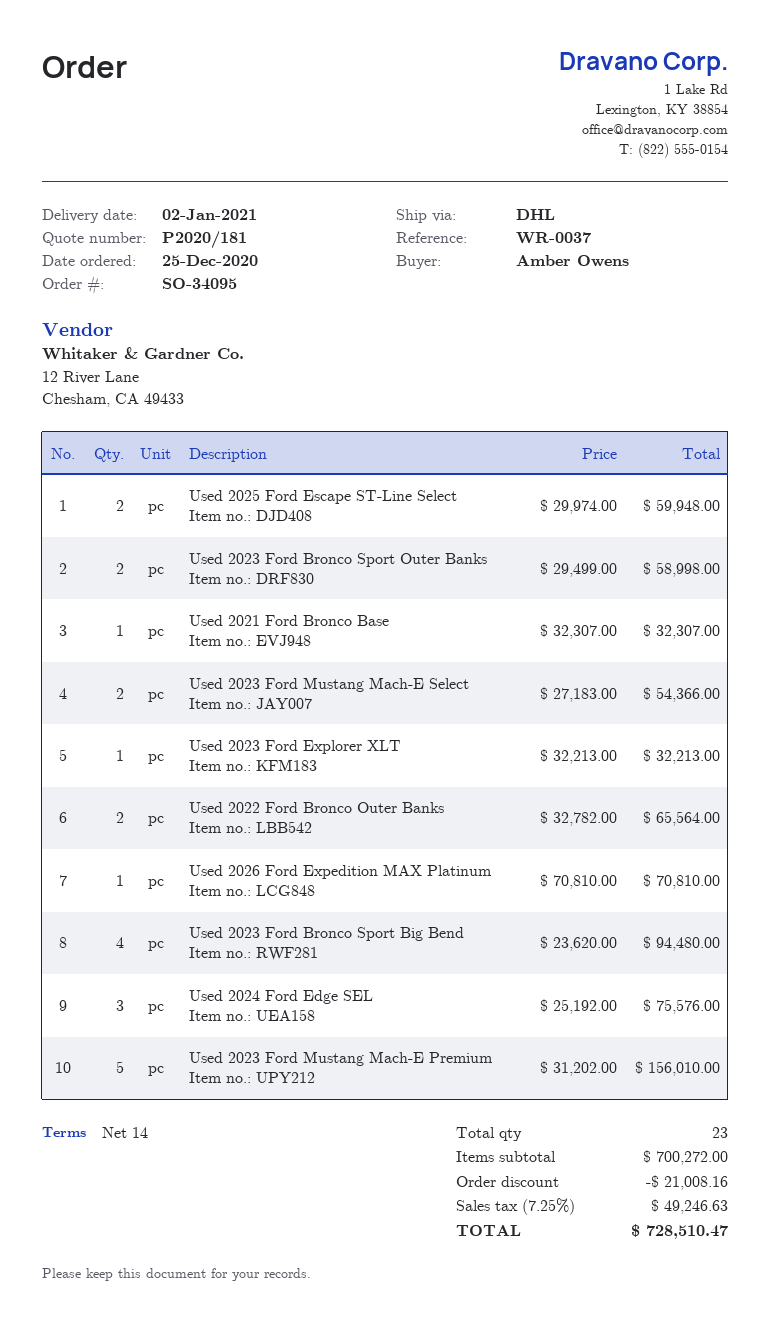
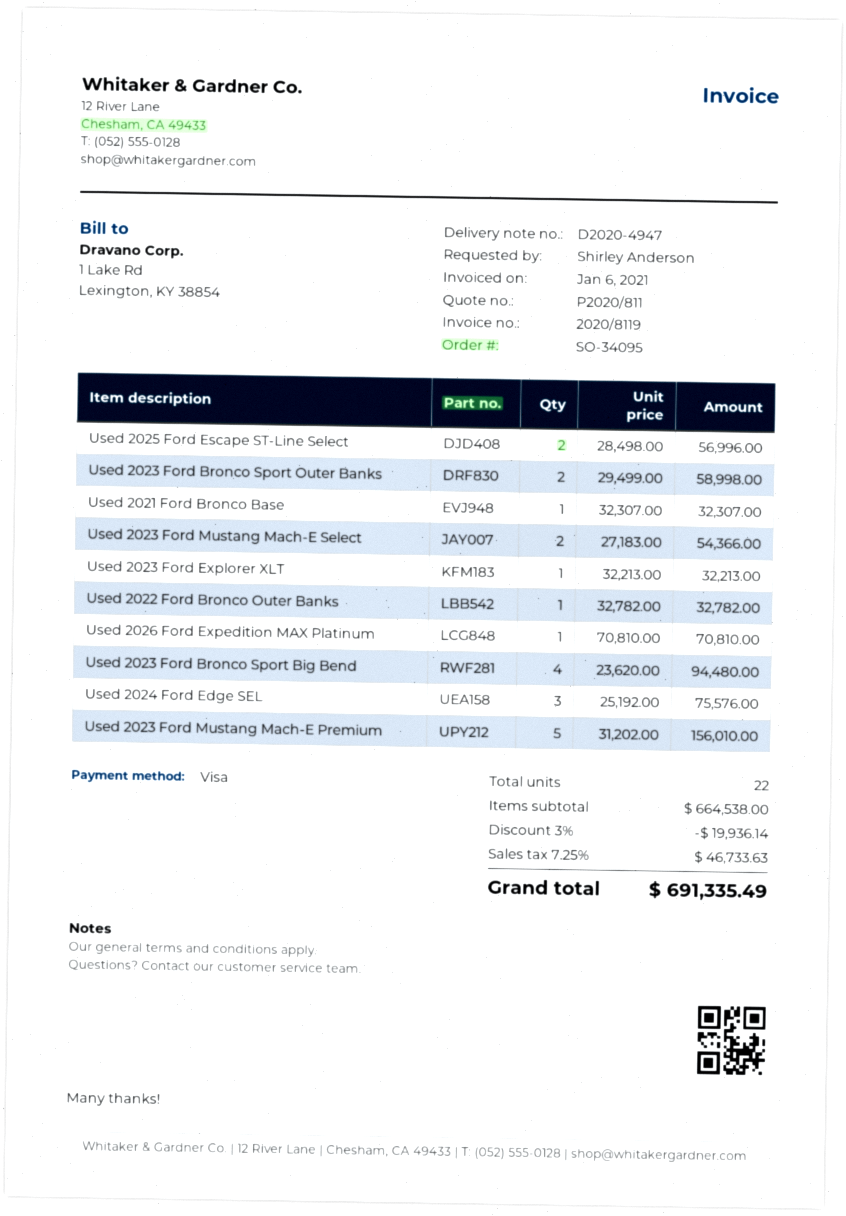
quote number: P2020/181 -> P2020/811
ordered by: Amber Owens -> Shirley Anderson
Used 2025 Ford Escape ST-Line Select: 2 x 29974.00 = 59948.00 -> 2 x 28498.00 = 56996.00
Used 2022 Ford Bronco Outer Banks: 2 x 32782.00 = 65564.00 -> 1 x 32782.00 = 32782.00
total quantity: 23 -> 22
subtotal: 700272.00 -> 664538.00
discount: 21008.16 -> 19936.14
tax: 7.25% = 49246.63 -> 7.25% = 46733.63
total: 728510.47 -> 691335.49

